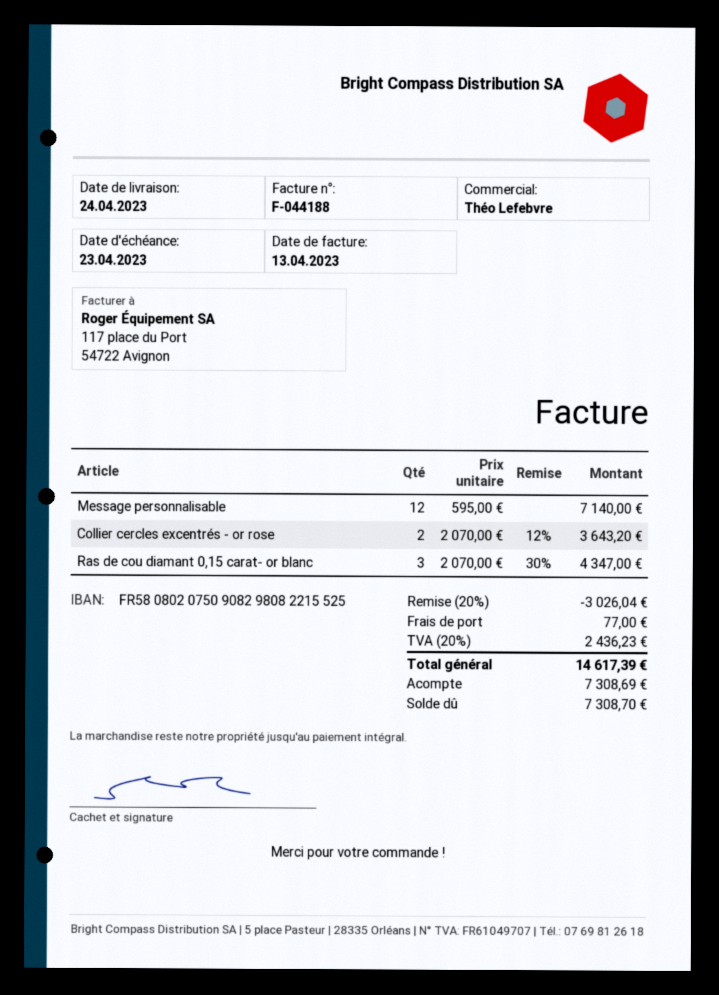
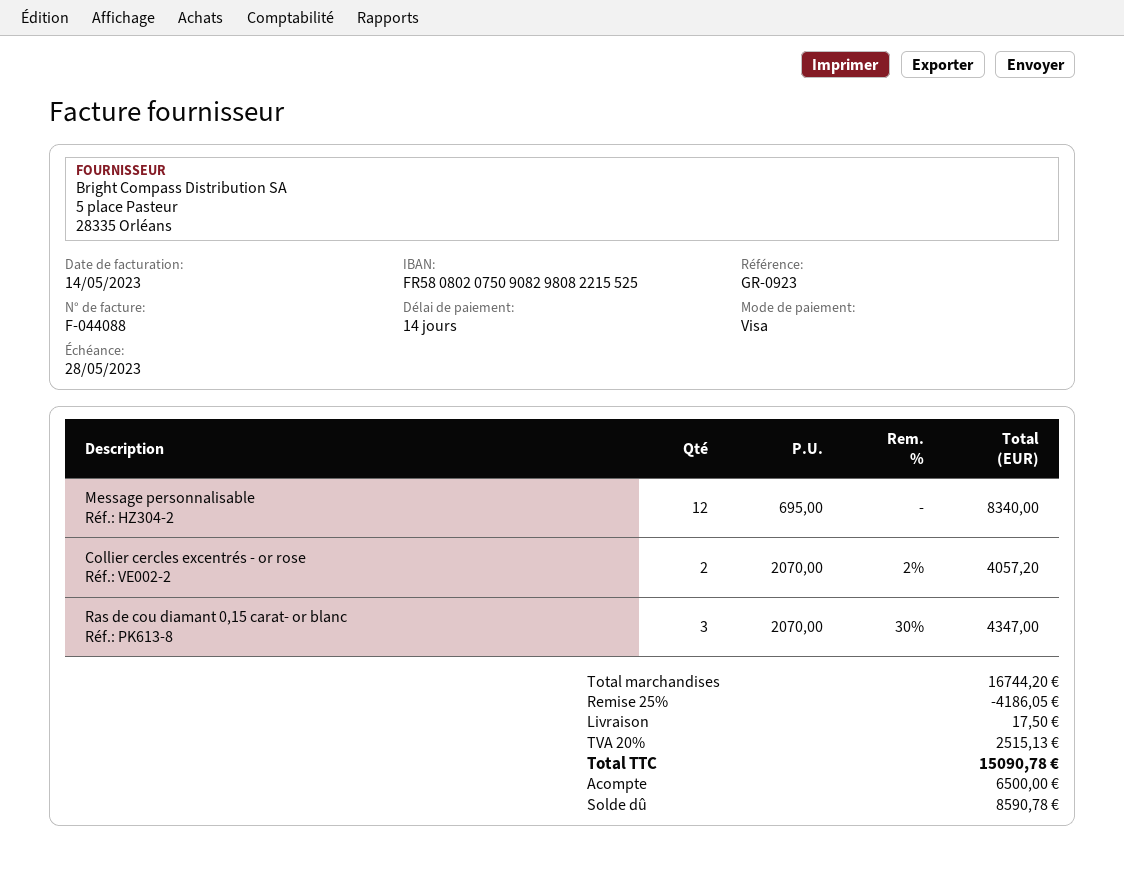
invoice number: F-044188 -> F-044088
invoice date: 2023-04-13 -> 2023-05-14
due date: 2023-04-23 -> 2023-05-28
Message personnalisable: 12 x 595.00 = 7140.00 -> 12 x 695.00 = 8340.00
Collier cercles excentrés - or rose: 2 x 2070.00 - 12% = 3643.20 -> 2 x 2070.00 - 2% = 4057.20
discount: 20% = 3026.04 -> 25% = 4186.05
shipping: 77.00 -> 17.50
tax: 20% = 2436.23 -> 20% = 2515.13
total: 14617.39 -> 15090.78
deposit: 7308.69 -> 6500.00
balance: 7308.70 -> 8590.78

